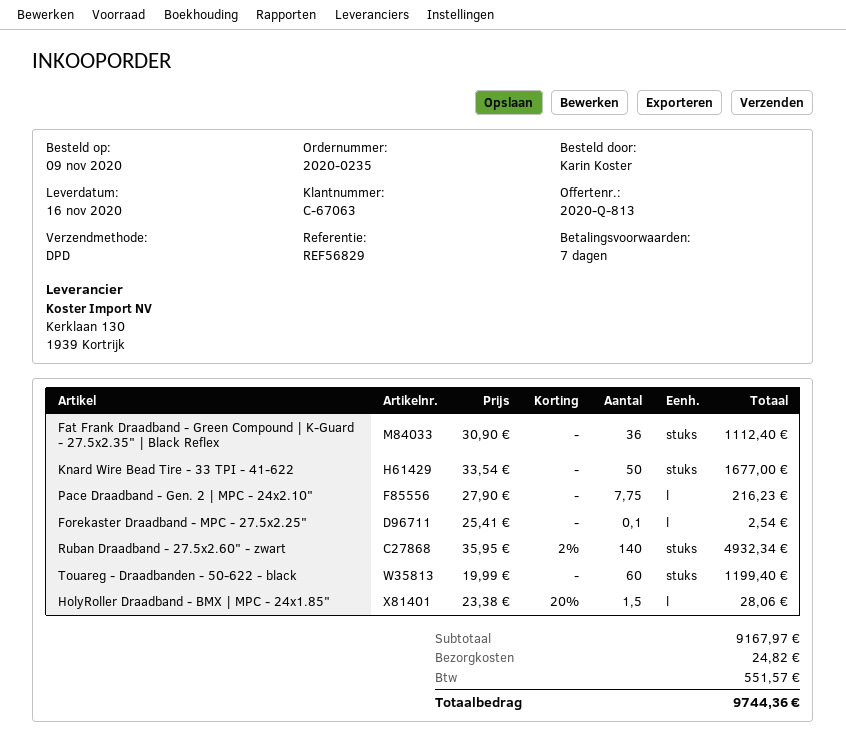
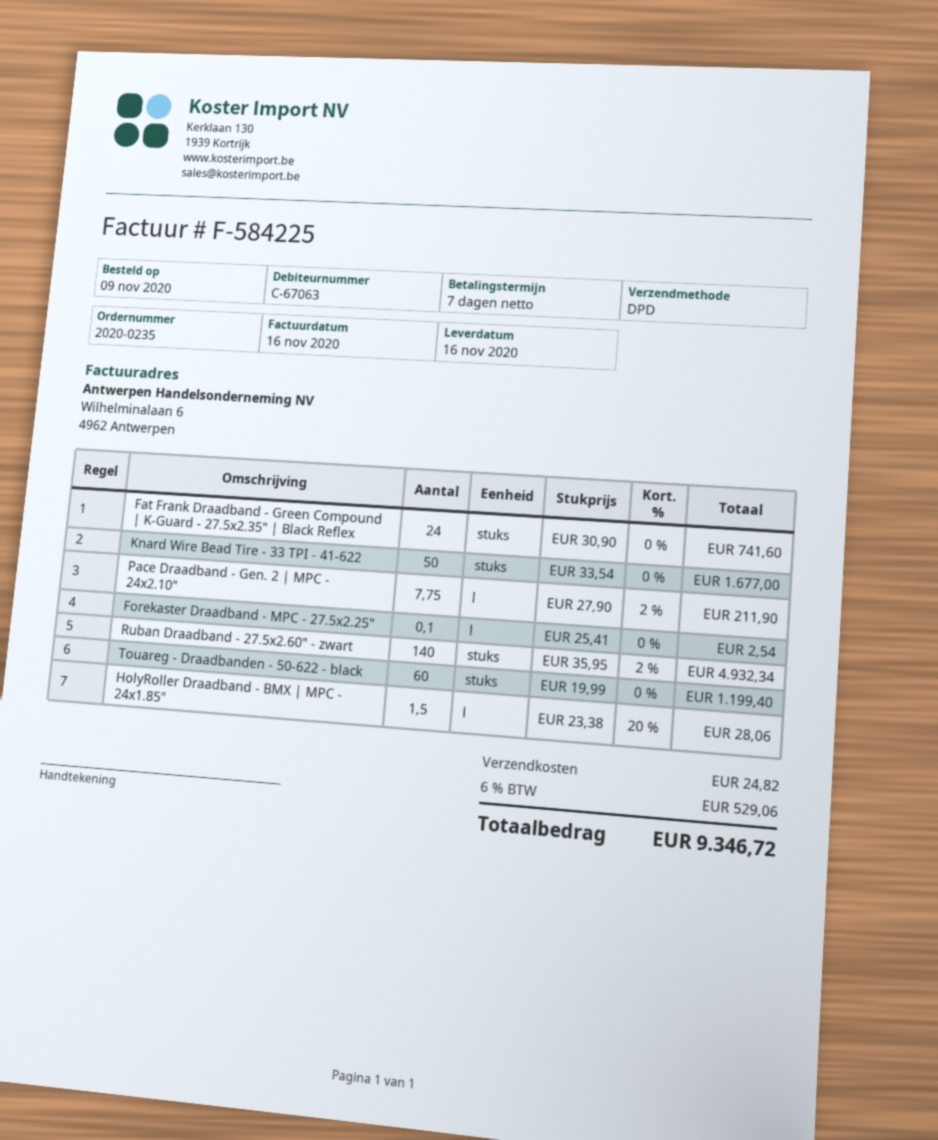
Fat Frank Draadband - Green Compound | K-Guard - 27.5x2.35" | Black Reflex: 36 x 30.90 = 1112.40 -> 24 x 30.90 = 741.60
Pace Draadband - Gen. 2 | MPC - 24x2.10": 7.75 x 27.90 = 216.23 -> 7.75 x 27.90 - 2% = 211.90
tax: 551.57 -> 529.06
total: 9744.36 -> 9346.72

